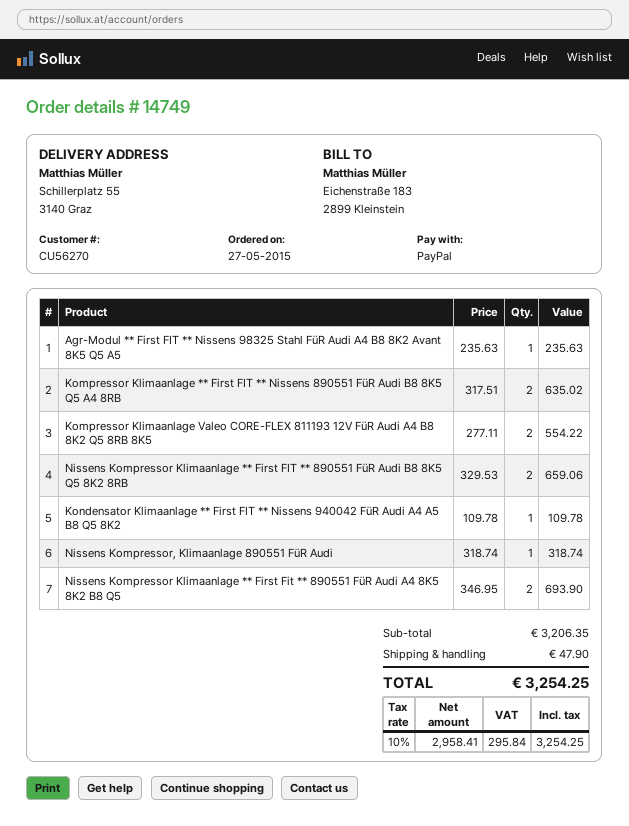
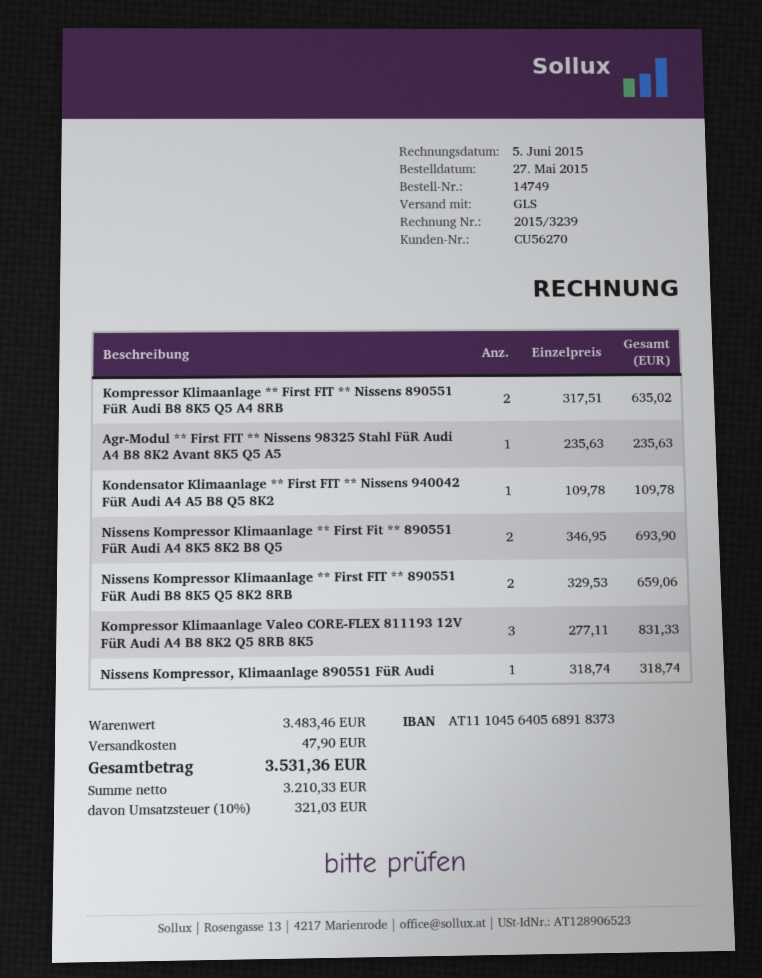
Kompressor Klimaanlage Valeo CORE-FLEX 811193 12V FüR Audi A4 B8 8K2 Q5 8RB 8K5: 2 x 277.11 = 554.22 -> 3 x 277.11 = 831.33
subtotal: 3206.35 -> 3483.46
net: 2958.41 -> 3210.33
tax: 10% = 295.84 -> 10% = 321.03
total: 3254.25 -> 3531.36

